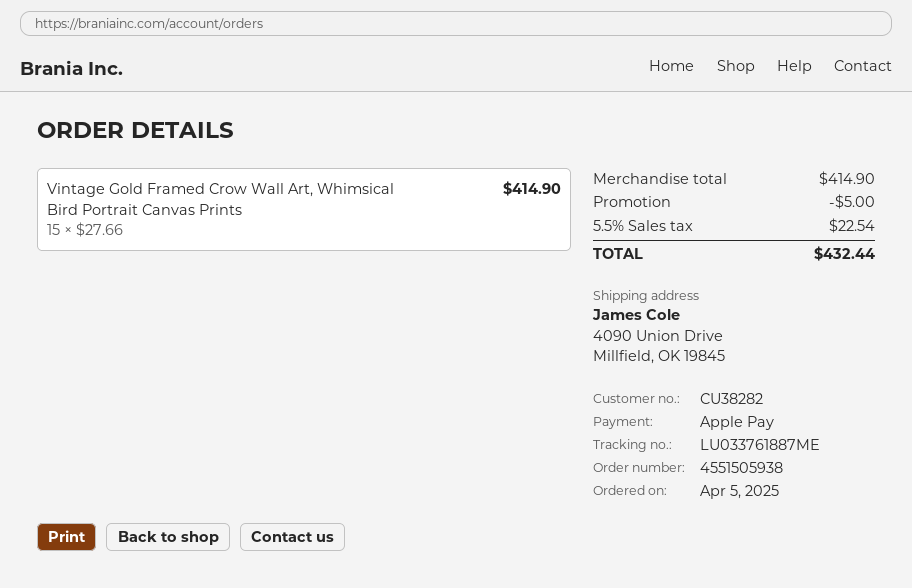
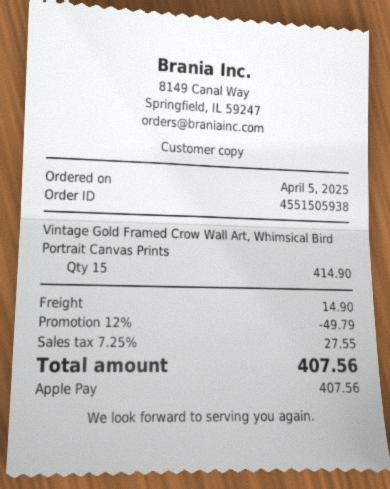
discount: 5.00 -> 49.79
shipping: none -> 14.90
tax: 5.5% = 22.54 -> 7.25% = 27.55
total: 432.44 -> 407.56

